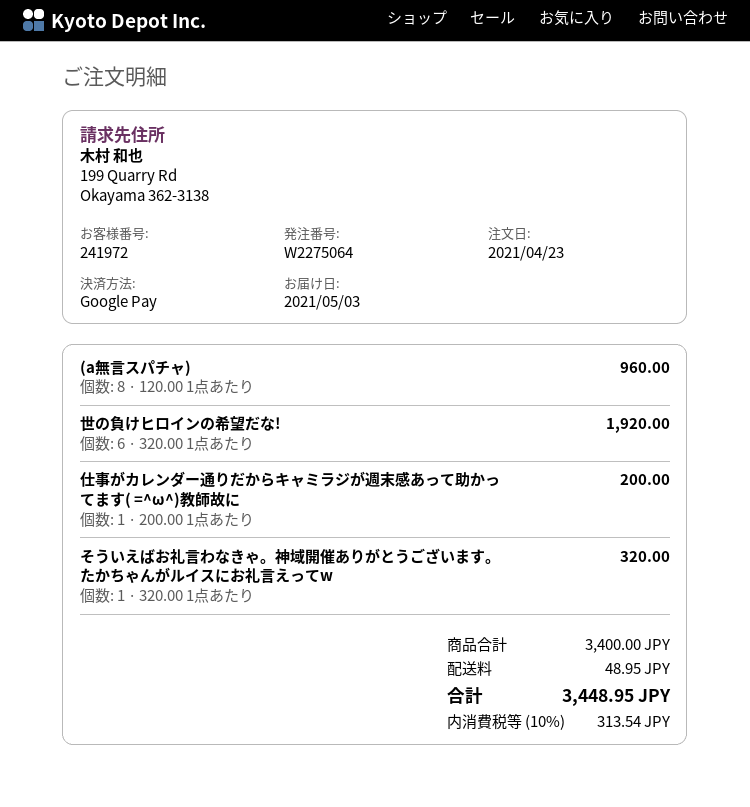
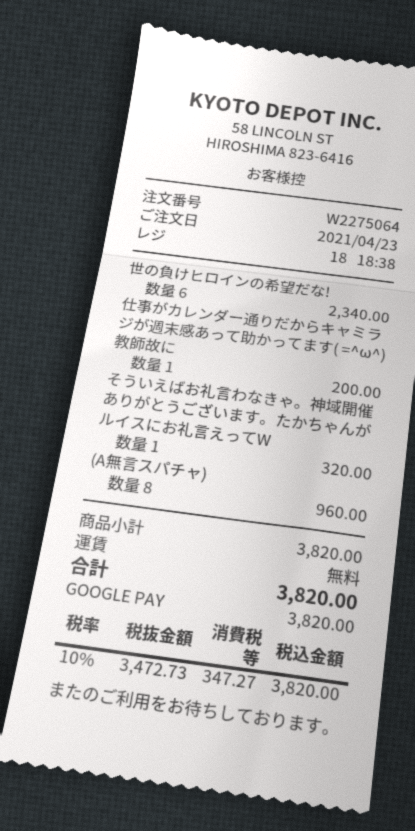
世の負けヒロインの希望だな!: 6 for 1920.00 -> 6 for 2340.00
subtotal: 3400.00 -> 3820.00
shipping: 48.95 -> 0.00
tax: 10% = 313.54 -> 10% = 347.27
total: 3448.95 -> 3820.00

